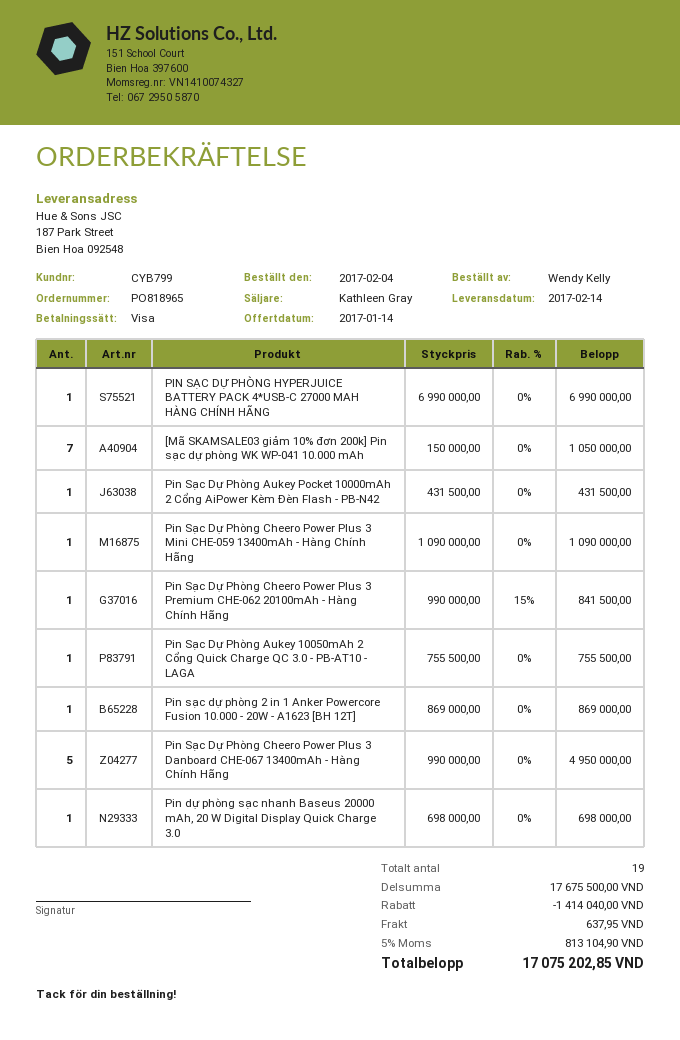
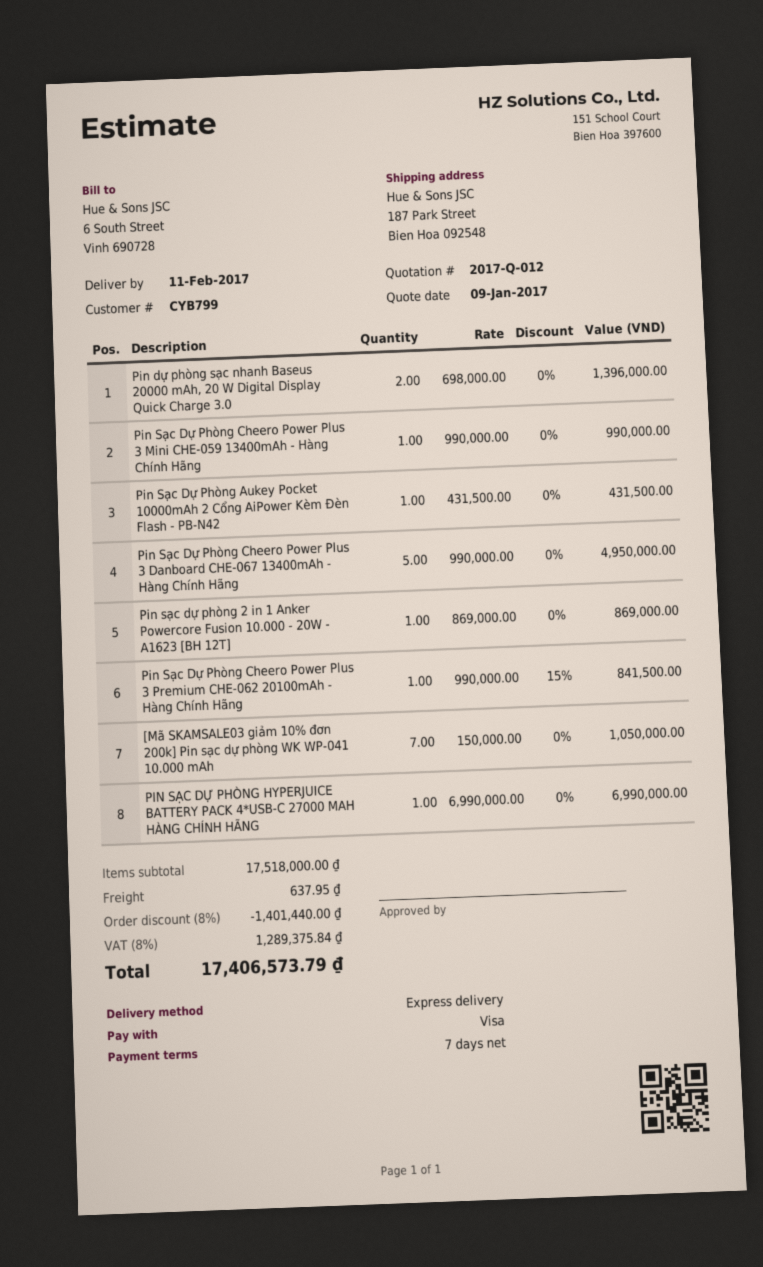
quote date: 2017-01-14 -> 2017-01-09
delivery date: 2017-02-14 -> 2017-02-11
Pin Sạc Dự Phòng Cheero Power Plus 3 Mini CHE-059 13400mAh - Hàng Chính Hãng: 1 x 1090000.00 = 1090000.00 -> 1 x 990000.00 = 990000.00
Pin Sạc Dự Phòng Aukey 10050mAh 2 Cổng Quick Charge QC 3.0 - PB-AT10 - LAGA: 1 x 755500.00 = 755500.00 -> none
Pin dự phòng sạc nhanh Baseus 20000 mAh, 20 W Digital Display Quick Charge 3.0: 1 x 698000.00 = 698000.00 -> 2 x 698000.00 = 1396000.00
subtotal: 17675500.00 -> 17518000.00
discount: 1414040.00 -> 1401440.00
tax: 5% = 813104.90 -> 8% = 1289375.84
total: 17075202.85 -> 17406573.79

